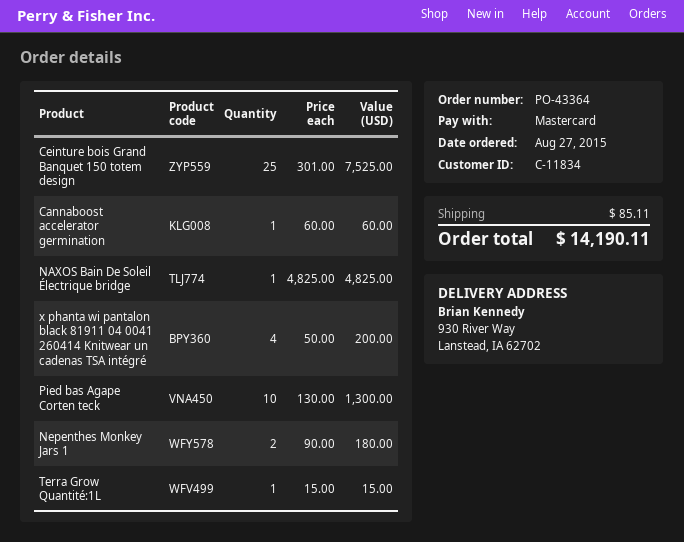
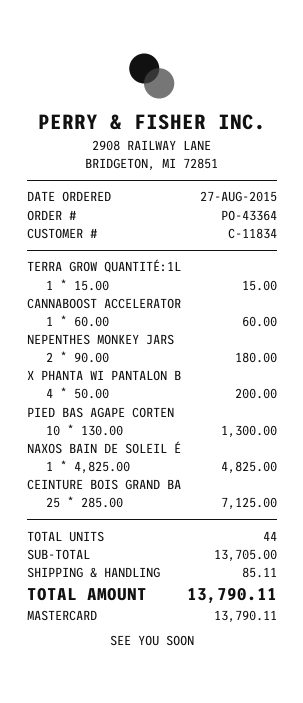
Ceinture bois Grand Banquet 150 totem design: 25 x 301.00 = 7525.00 -> 25 x 285.00 = 7125.00
total: 14190.11 -> 13790.11

